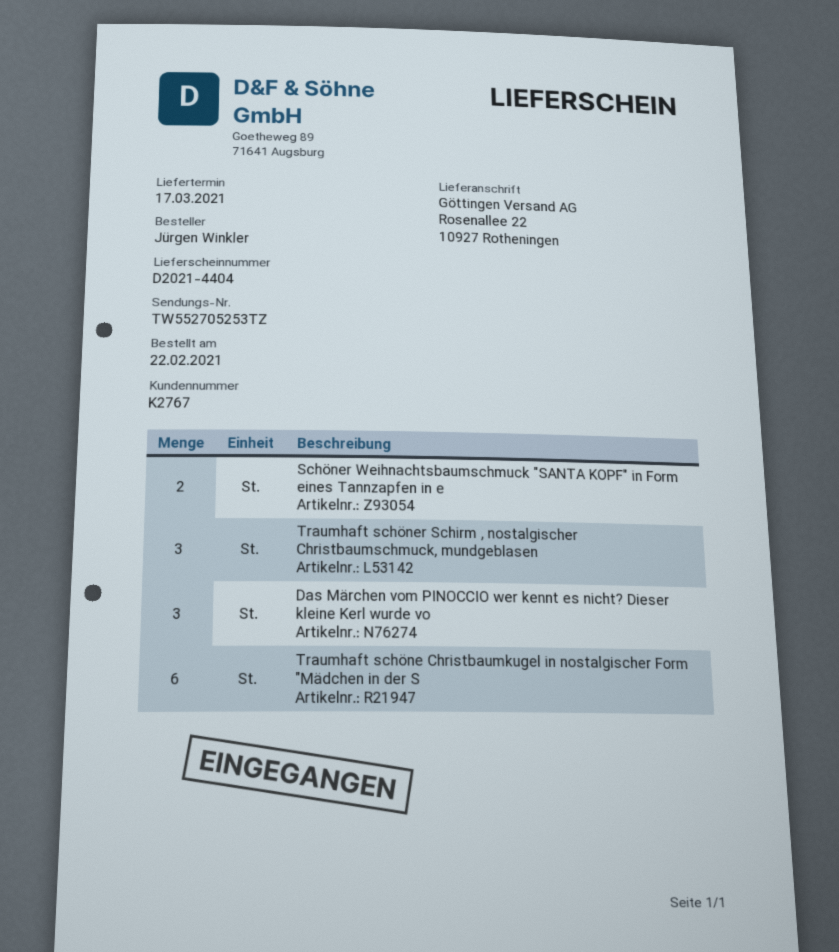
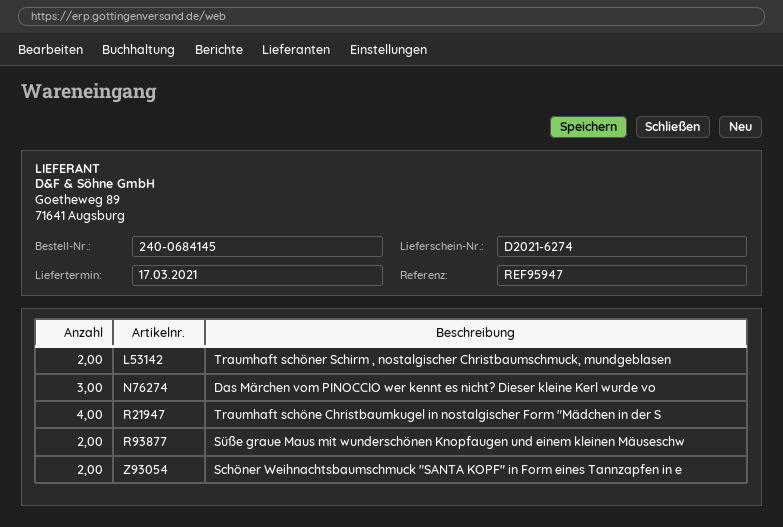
delivery note number: D2021-4404 -> D2021-6274
Traumhaft schöner Schirm , nostalgischer Christbaumschmuck, mundgeblasen: 3 -> 2
Traumhaft schöne Christbaumkugel in nostalgischer Form "Mädchen in der S: 6 -> 4
Süße graue Maus mit wunderschönen Knopfaugen und einem kleinen Mäuseschw: none -> 2

